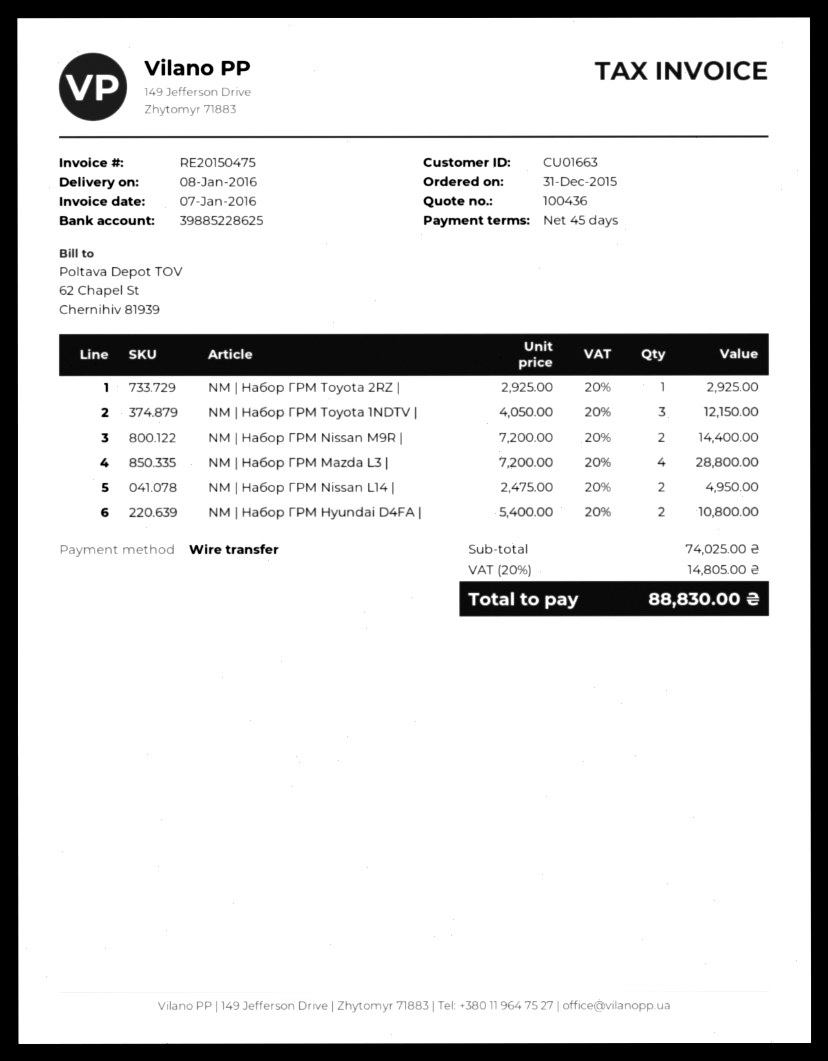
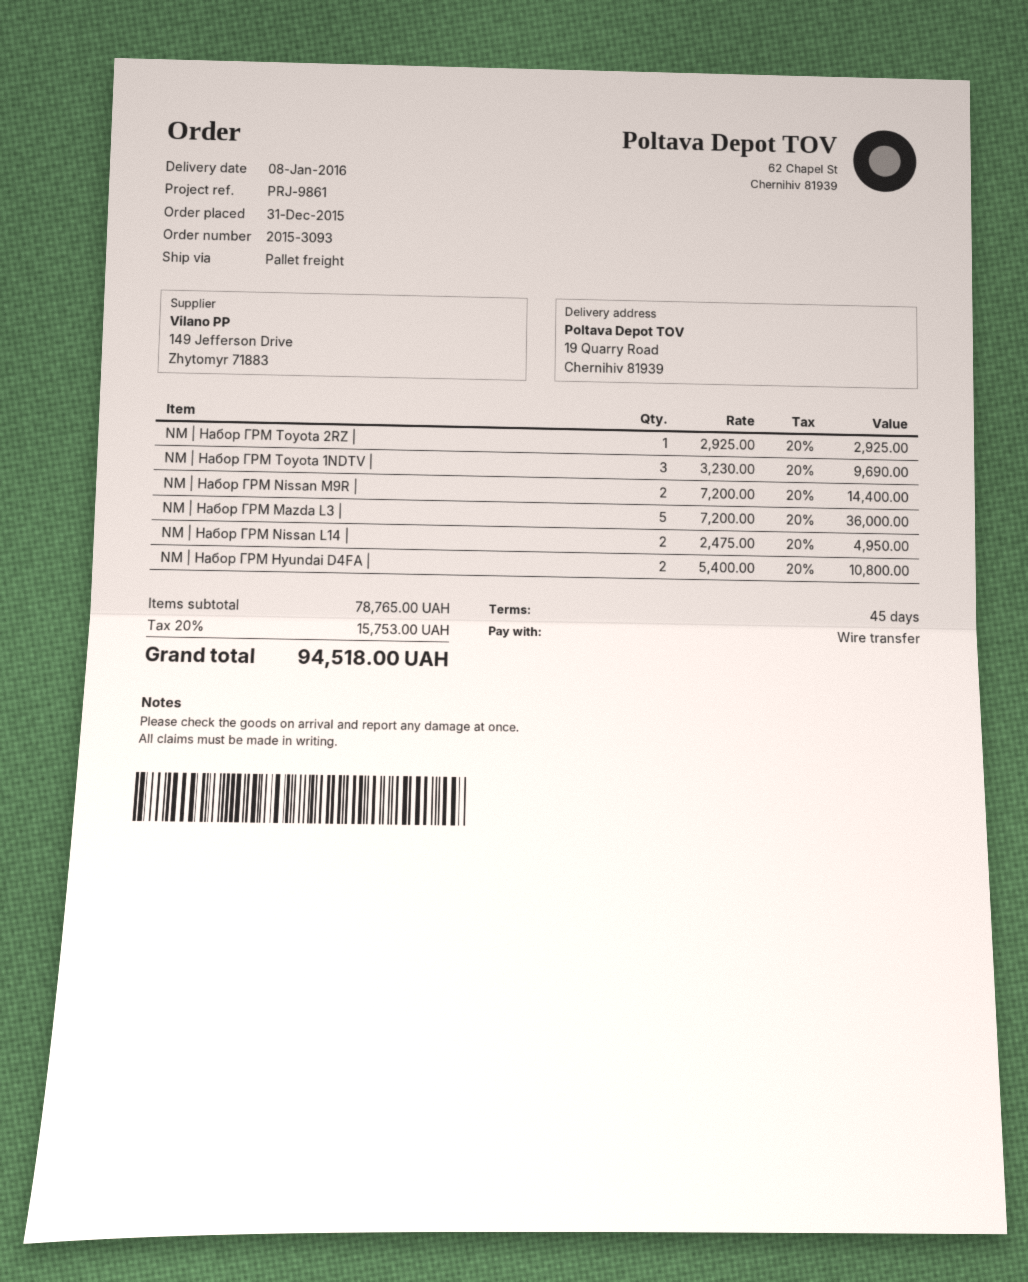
NM | Набор ГРМ Toyota 1NDTV |: 3 x 4050.00 = 12150.00 -> 3 x 3230.00 = 9690.00
NM | Набор ГРМ Mazda L3 |: 4 x 7200.00 = 28800.00 -> 5 x 7200.00 = 36000.00
subtotal: 74025.00 -> 78765.00
tax: 20% = 14805.00 -> 20% = 15753.00
total: 88830.00 -> 94518.00

